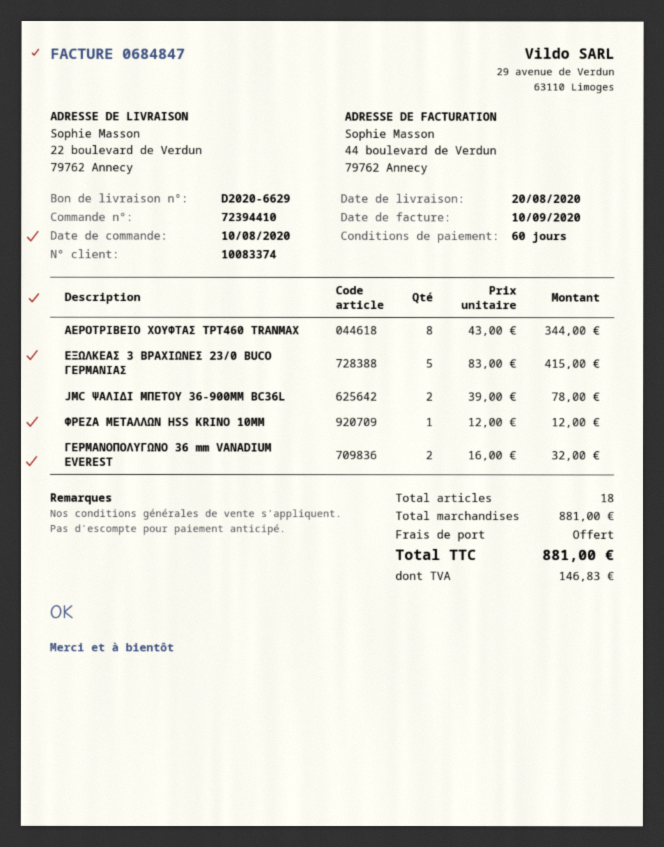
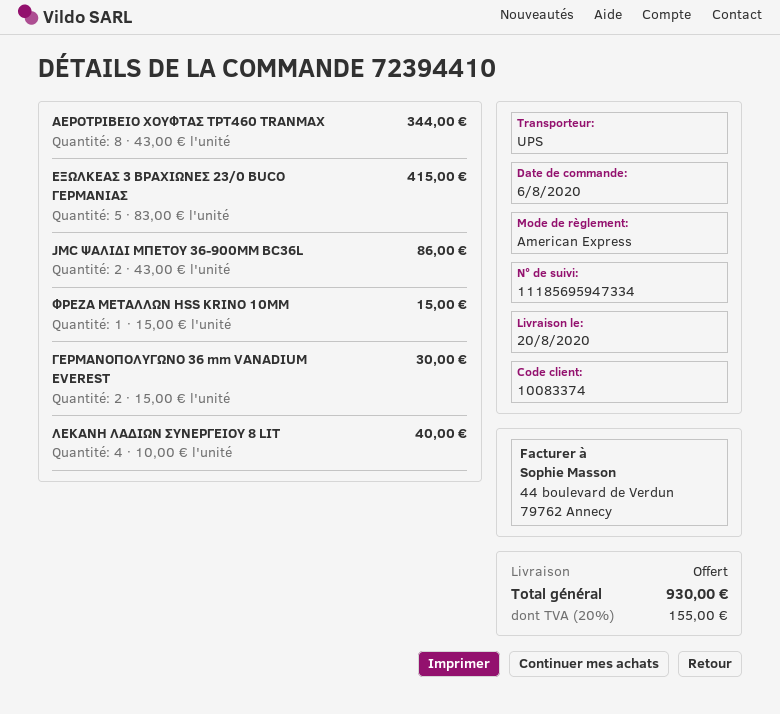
order date: 2020-08-10 -> 2020-08-06
JMC ΨΑΛΙΔΙ ΜΠΕΤΟΥ 36-900MM BC36L: 2 x 39.00 = 78.00 -> 2 x 43.00 = 86.00
ΦΡΕΖΑ ΜΕΤΑΛΛΩΝ HSS KRINO 10MM: 1 x 12.00 = 12.00 -> 1 x 15.00 = 15.00
ΓΕΡΜΑΝΟΠΟΛΥΓΩΝΟ 36 mm VANADIUM EVEREST: 2 x 16.00 = 32.00 -> 2 x 15.00 = 30.00
ΛΕΚΑΝΗ ΛΑΔΙΩΝ ΣΥΝΕΡΓΕΙΟΥ 8 LIT: none -> 4 x 10.00 = 40.00
tax: 146.83 -> 155.00
total: 881.00 -> 930.00

